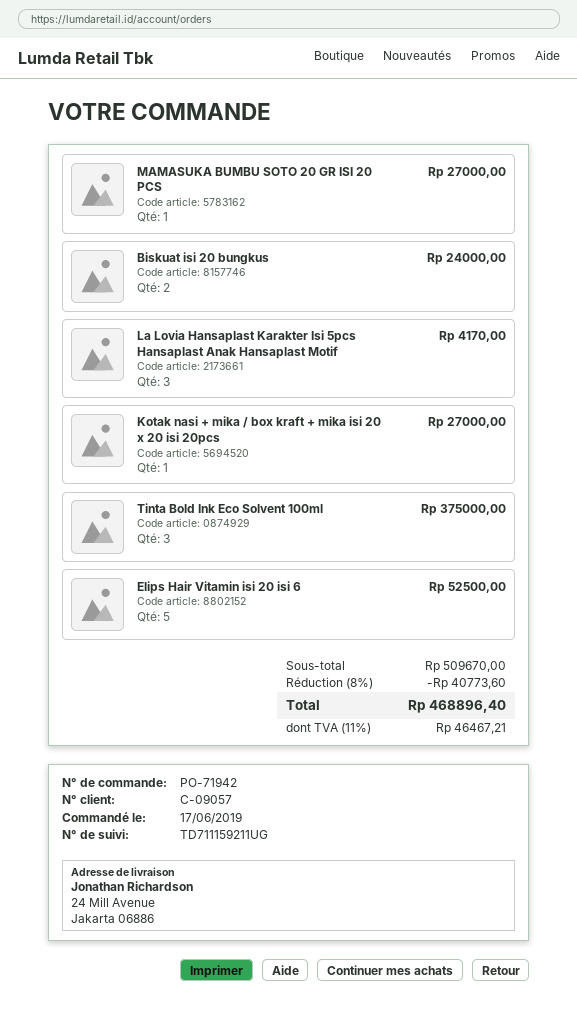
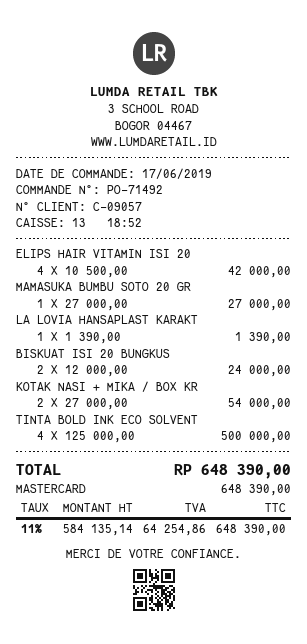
order number: PO-71942 -> PO-71492
La Lovia Hansaplast Karakter Isi 5pcs Hansaplast Anak Hansaplast Motif: 3 for 4170.00 -> 1 for 1390.00
Kotak nasi + mika / box kraft + mika isi 20 x 20 isi 20pcs: 1 for 27000.00 -> 2 for 54000.00
Tinta Bold Ink Eco Solvent 100ml: 3 for 375000.00 -> 4 for 500000.00
Elips Hair Vitamin isi 20 isi 6: 5 for 52500.00 -> 4 for 42000.00
discount: 8% = 40773.60 -> none
tax: 11% = 46467.21 -> 11% = 64254.86
total: 468896.40 -> 648390.00

